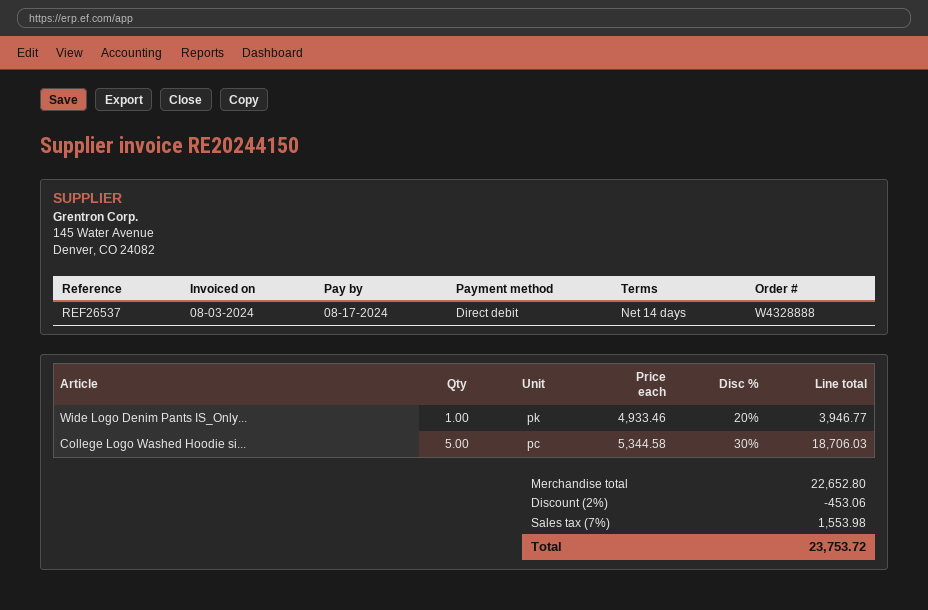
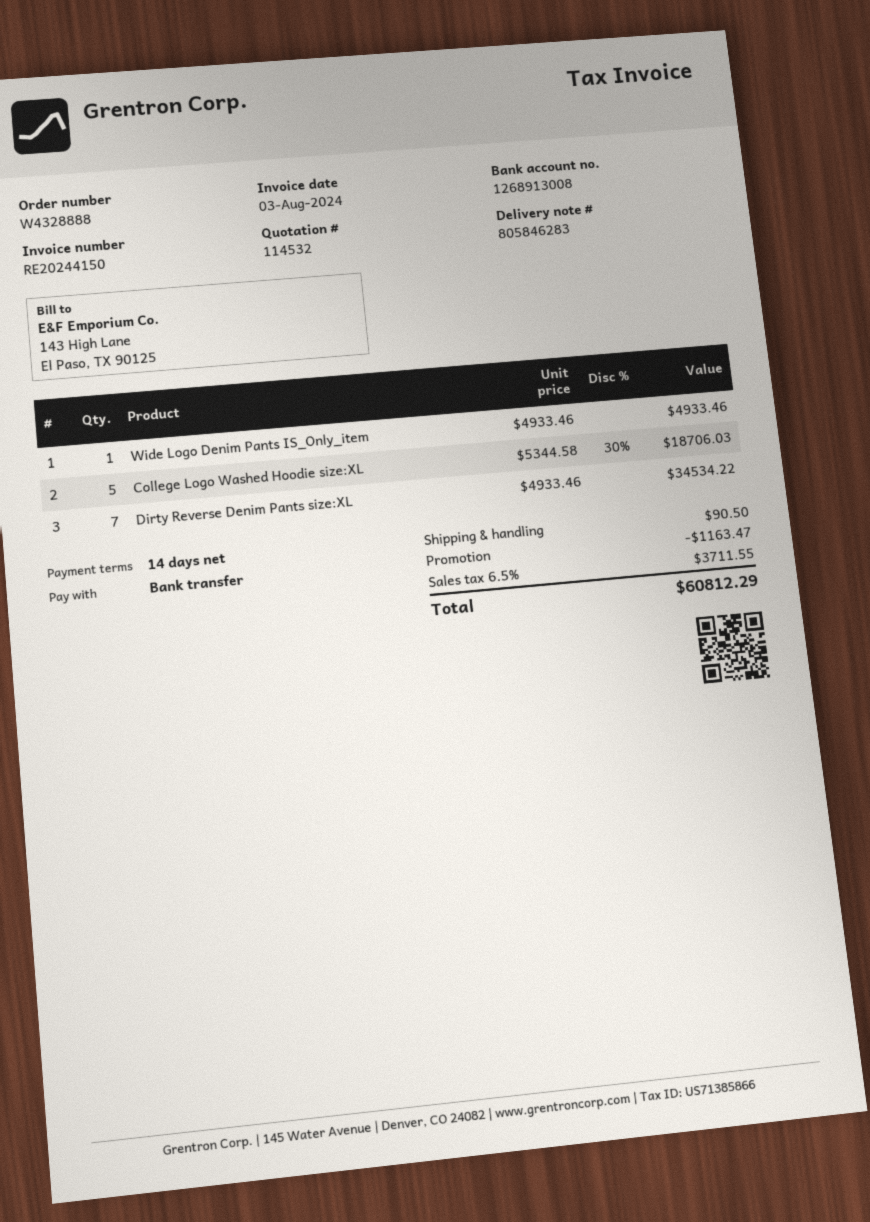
payment method: direct debit -> bank transfer
Wide Logo Denim Pants IS_Only...: 1 x 4933.46 - 20% = 3946.77 -> 1 x 4933.46 = 4933.46
Dirty Reverse Denim Pants size:XL: none -> 7 x 4933.46 = 34534.22
discount: 453.06 -> 1163.47
shipping: none -> 90.50
tax: 7% = 1553.98 -> 6.5% = 3711.55
total: 23753.72 -> 60812.29

